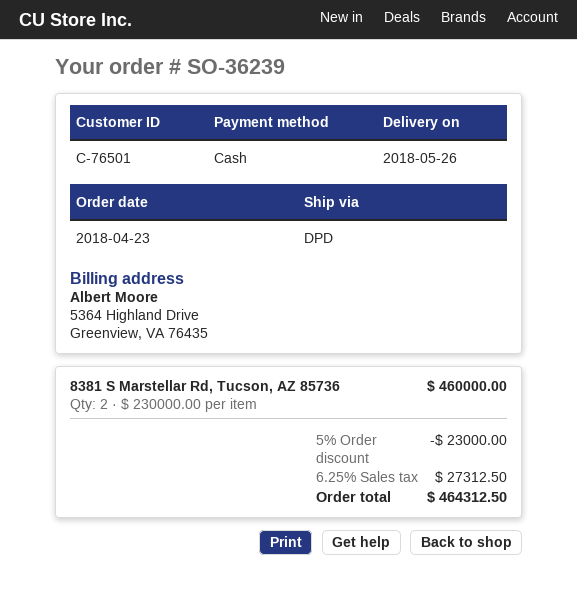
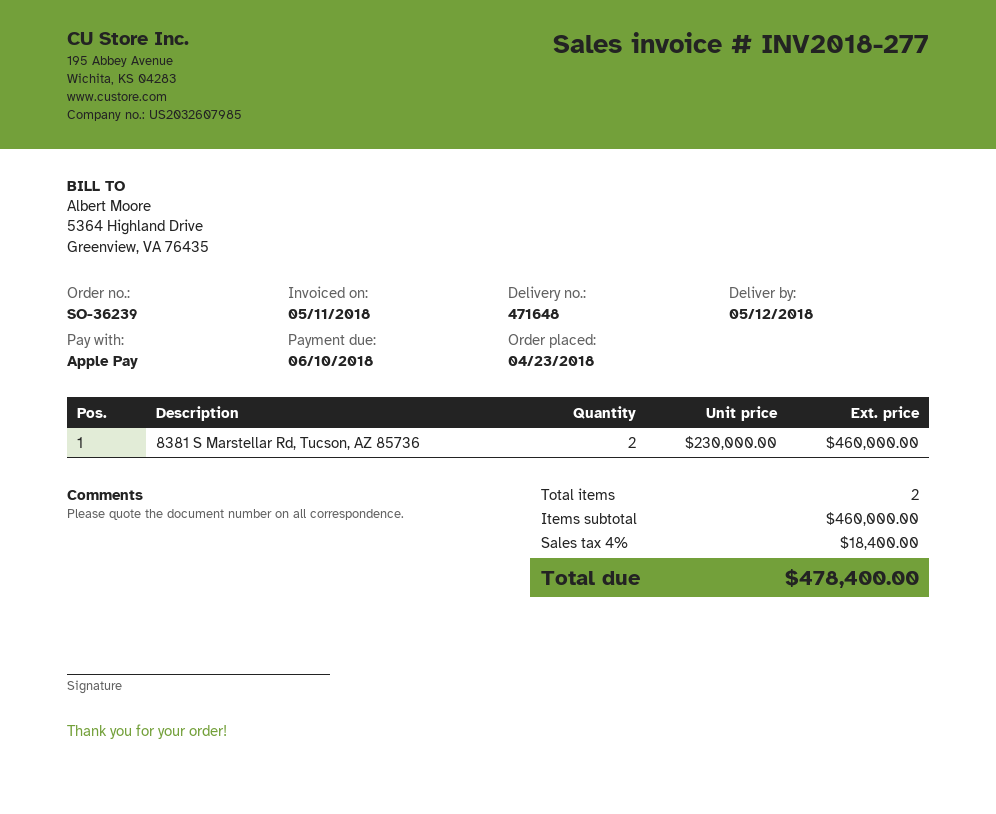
delivery date: 2018-05-26 -> 2018-05-12
payment method: cash -> Apple Pay
discount: 5% = 23000.00 -> none
tax: 6.25% = 27312.50 -> 4% = 18400.00
total: 464312.50 -> 478400.00

